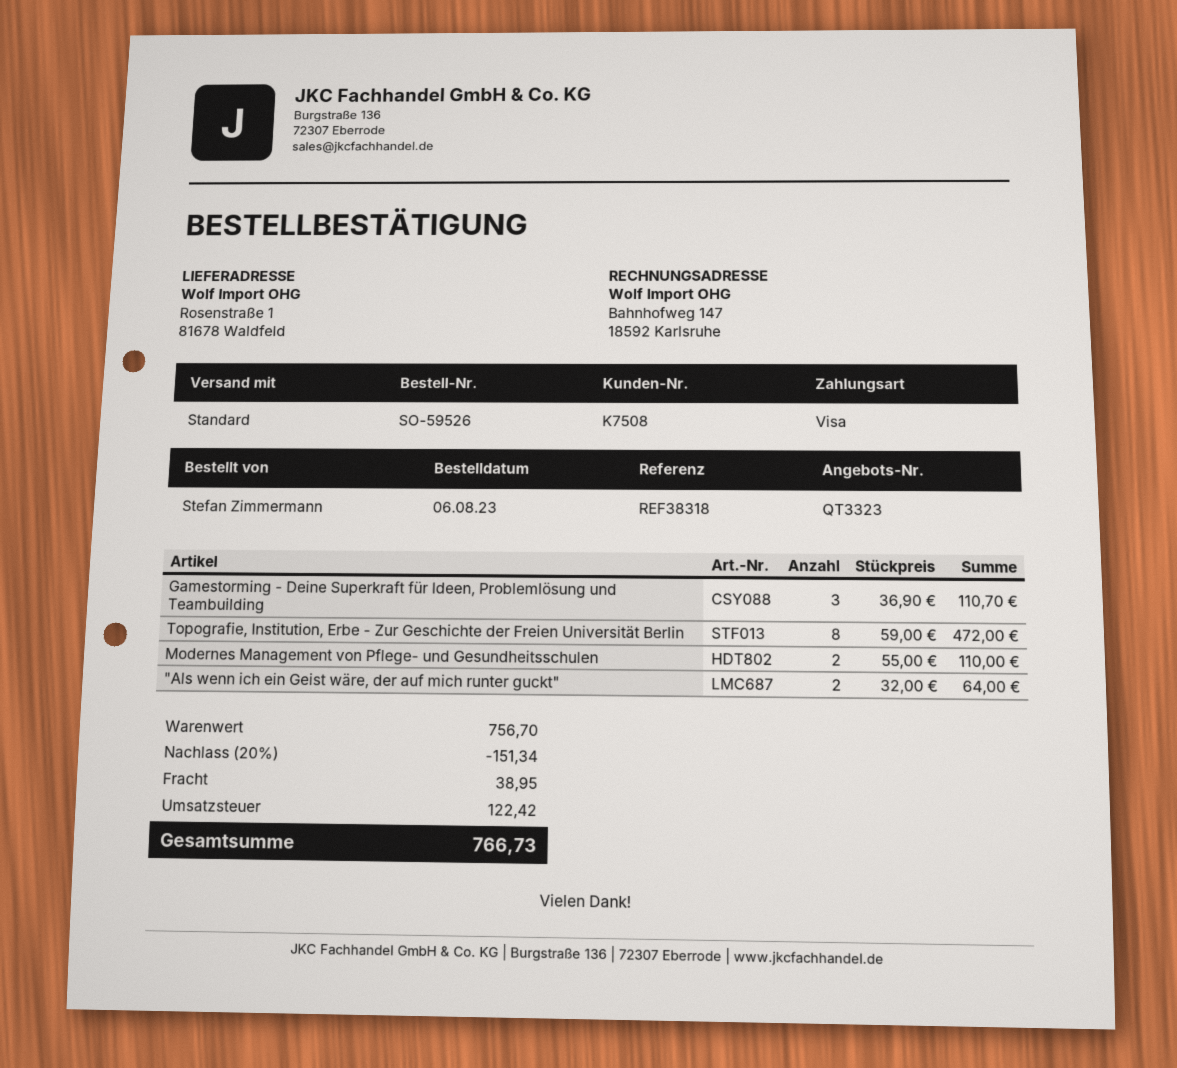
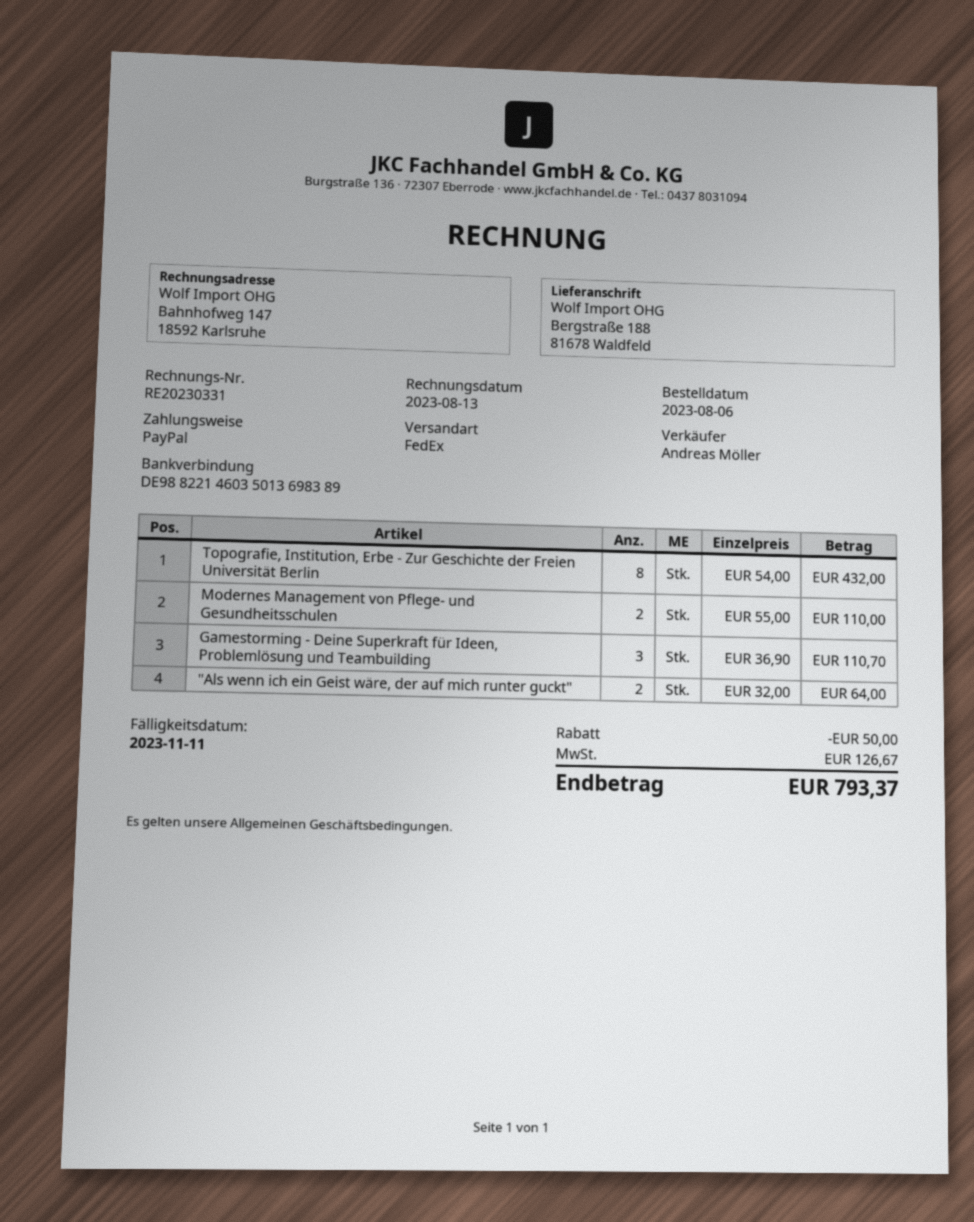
payment method: Visa -> PayPal
shipping method: standard -> FedEx
ship to: Rosenstraße 1, 81678 Waldfeld -> Bergstraße 188, 81678 Waldfeld
Topografie, Institution, Erbe - Zur Geschichte der Freien Universität Berlin: 8 x 59.00 = 472.00 -> 8 x 54.00 = 432.00
discount: 151.34 -> 50.00
shipping: 38.95 -> none
tax: 122.42 -> 126.67
total: 766.73 -> 793.37

